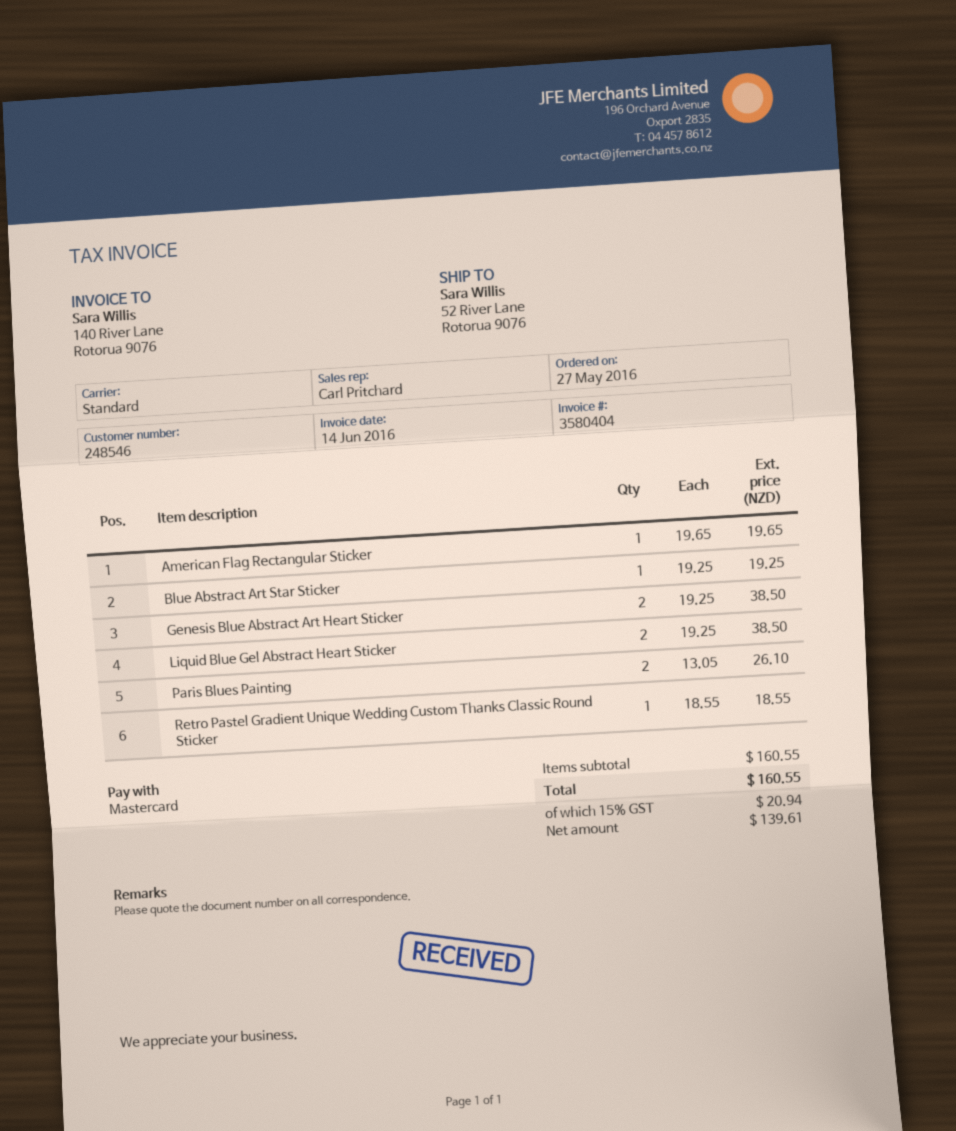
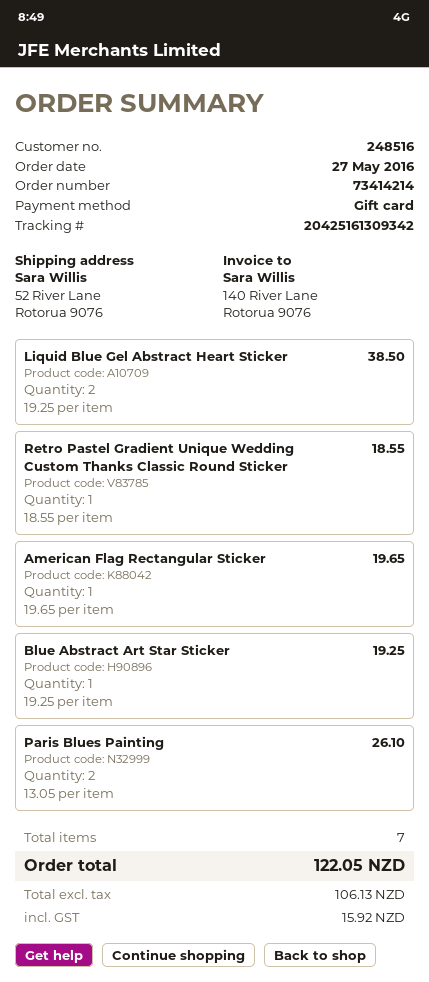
customer number: 248546 -> 248516
payment method: Mastercard -> gift card
Genesis Blue Abstract Art Heart Sticker: 2 x 19.25 = 38.50 -> none
net: 139.61 -> 106.13
tax: 20.94 -> 15.92
total: 160.55 -> 122.05

